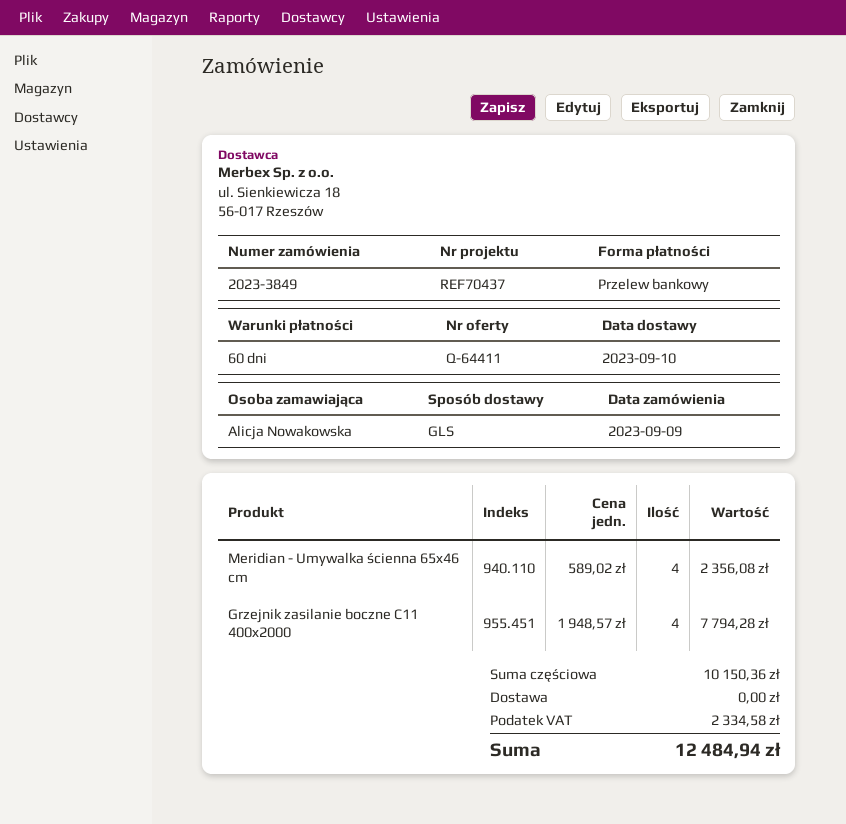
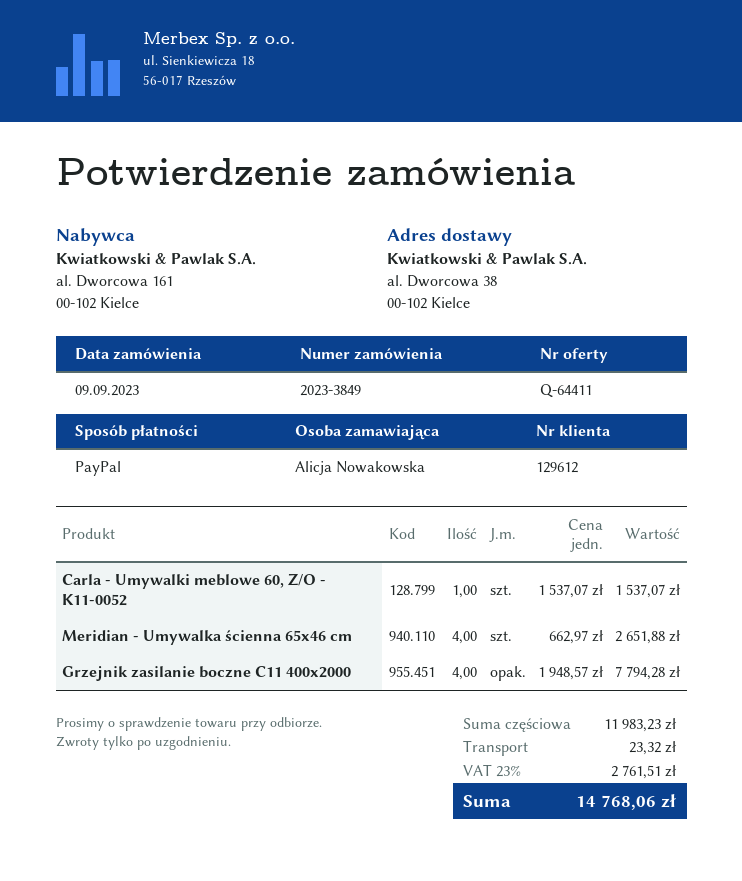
payment method: bank transfer -> PayPal
Meridian - Umywalka ścienna 65x46 cm: 4 x 589.02 = 2356.08 -> 4 x 662.97 = 2651.88
Carla - Umywalki meblowe 60, Z/O - K11-0052: none -> 1 x 1537.07 = 1537.07
subtotal: 10150.36 -> 11983.23
shipping: 0.00 -> 23.32
tax: 2334.58 -> 2761.51
total: 12484.94 -> 14768.06

